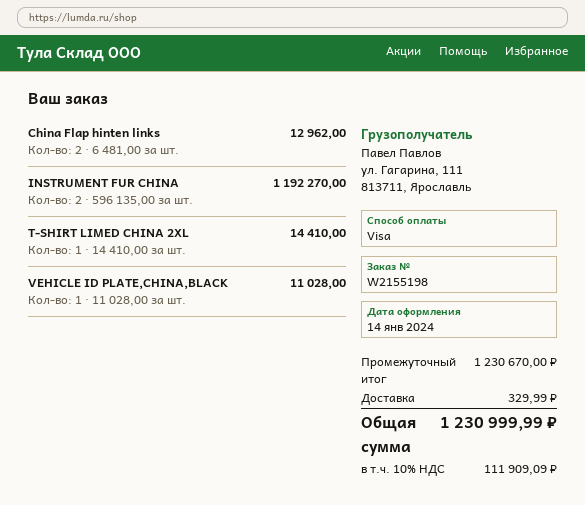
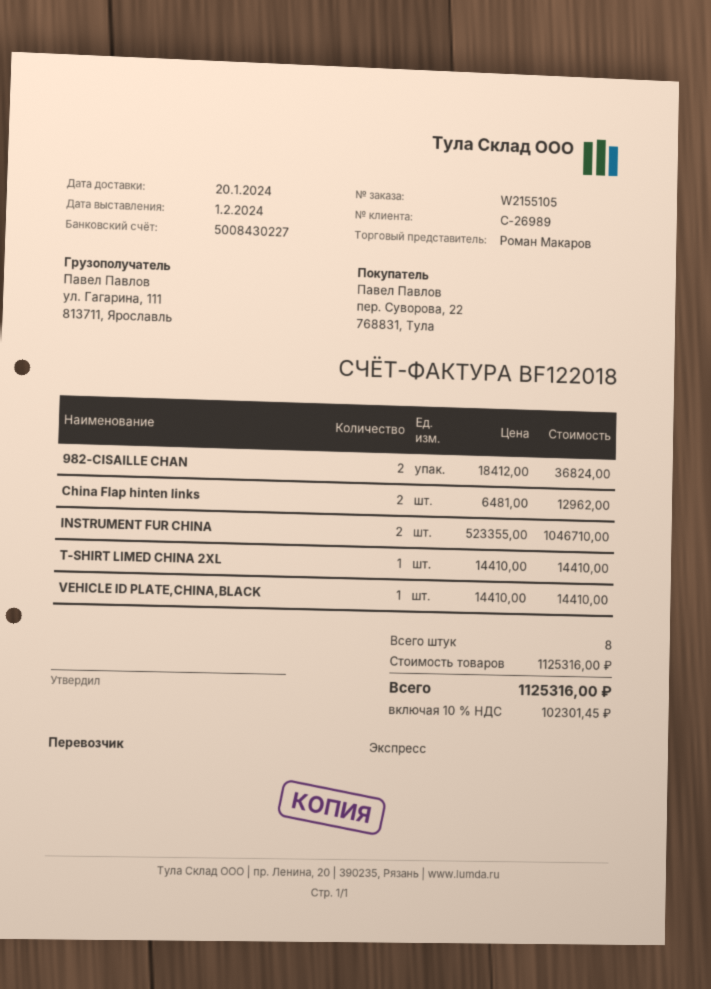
order number: W2155198 -> W2155105
INSTRUMENT FUR CHINA: 2 x 596135.00 = 1192270.00 -> 2 x 523355.00 = 1046710.00
VEHICLE ID PLATE,CHINA,BLACK: 1 x 11028.00 = 11028.00 -> 1 x 14410.00 = 14410.00
982-CISAILLE CHAN: none -> 2 x 18412.00 = 36824.00
subtotal: 1230670.00 -> 1125316.00
shipping: 329.99 -> none
tax: 10% = 111909.09 -> 10% = 102301.45
total: 1230999.99 -> 1125316.00

